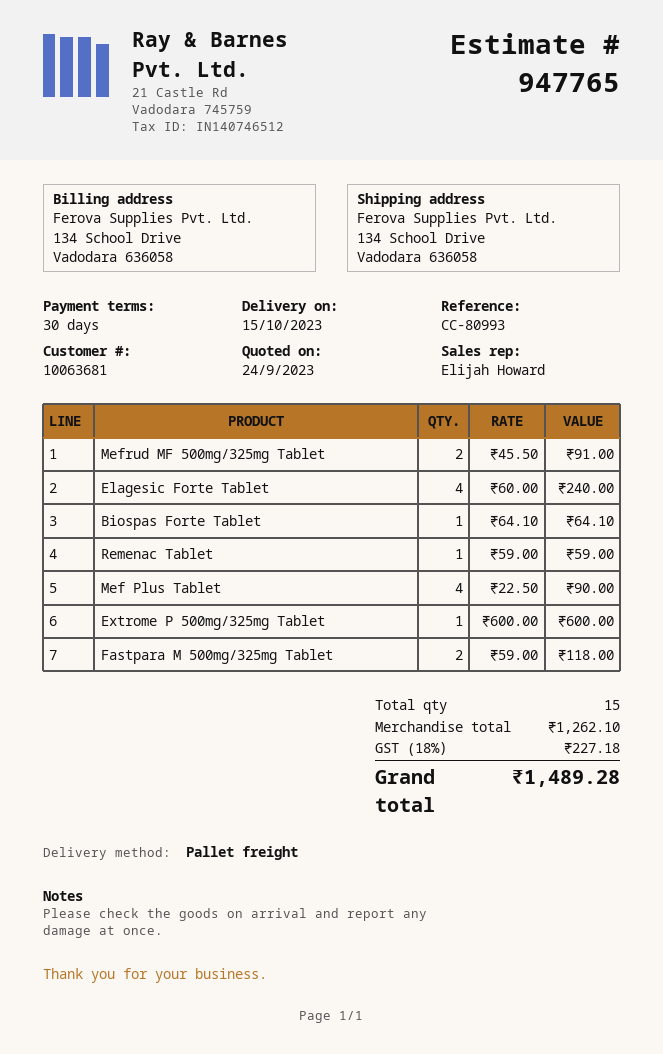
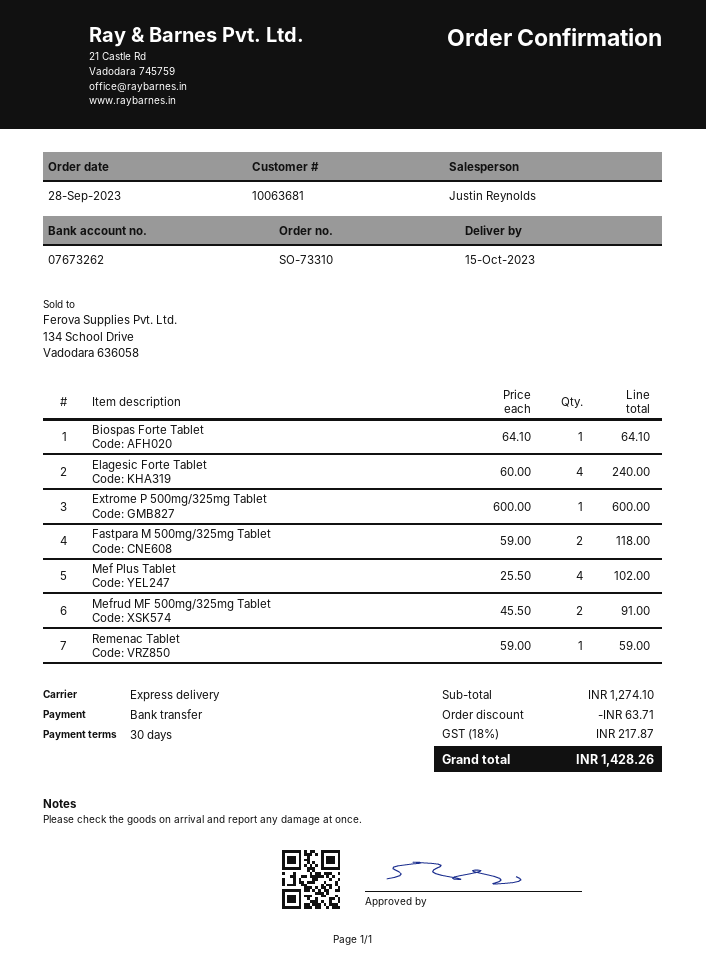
sales rep: Elijah Howard -> Justin Reynolds
shipping method: pallet freight -> express
Mef Plus Tablet: 4 x 22.50 = 90.00 -> 4 x 25.50 = 102.00
subtotal: 1262.10 -> 1274.10
discount: none -> 63.71
tax: 18% = 227.18 -> 18% = 217.87
total: 1489.28 -> 1428.26

